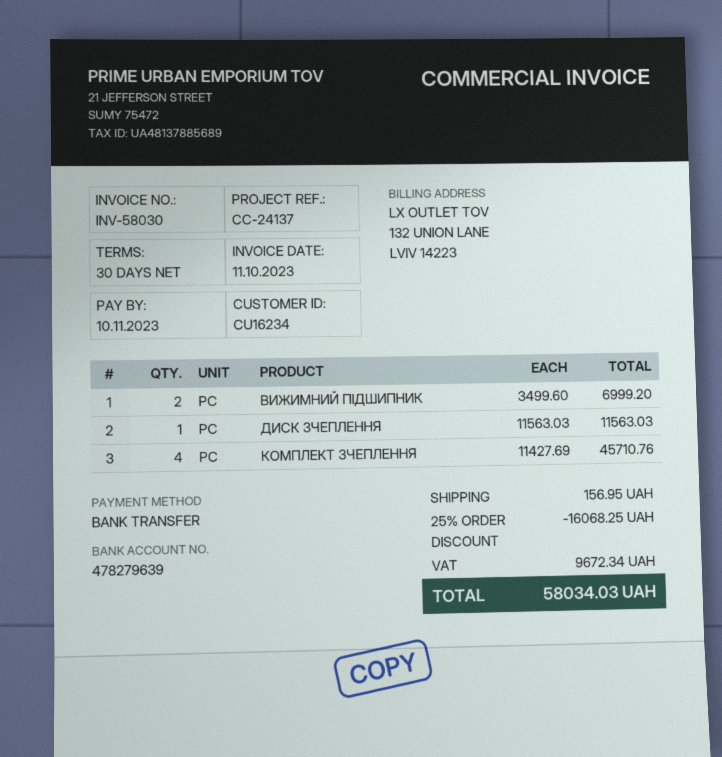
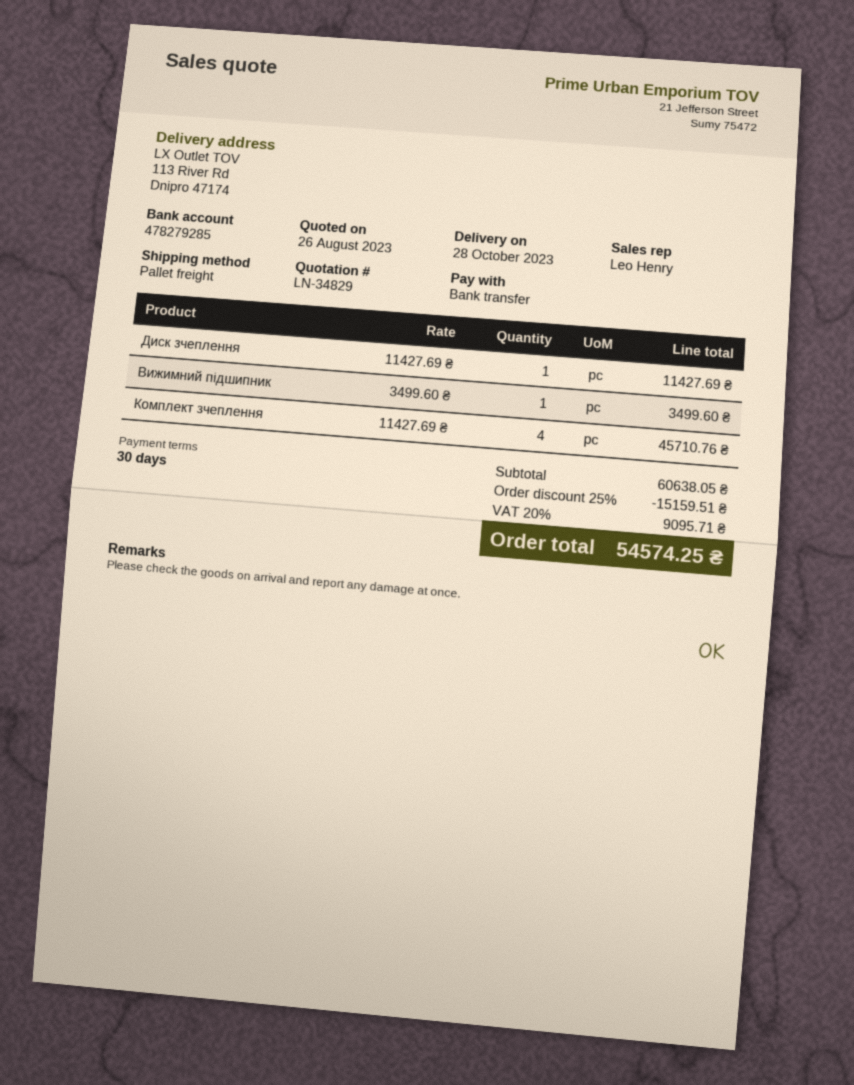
bank account: 478279639 -> 478279285
ВИЖИМНИЙ ПІДШИПНИК: 2 x 3499.60 = 6999.20 -> 1 x 3499.60 = 3499.60
ДИСК ЗЧЕПЛЕННЯ: 1 x 11563.03 = 11563.03 -> 1 x 11427.69 = 11427.69
discount: 25% = 16068.25 -> 25% = 15159.51
shipping: 156.95 -> none
tax: 9672.34 -> 9095.71
total: 58034.03 -> 54574.25

